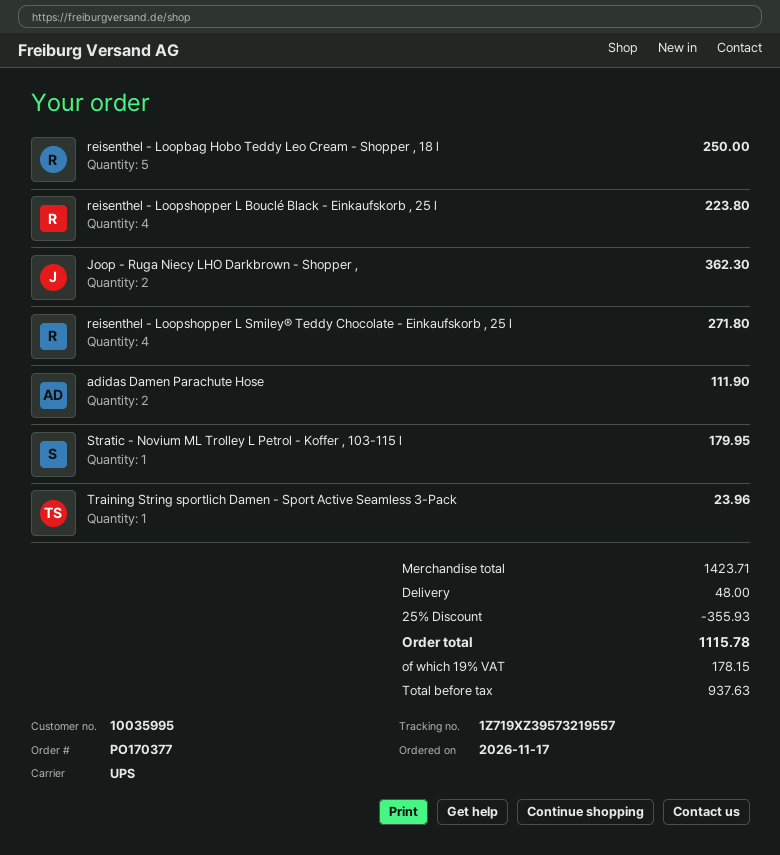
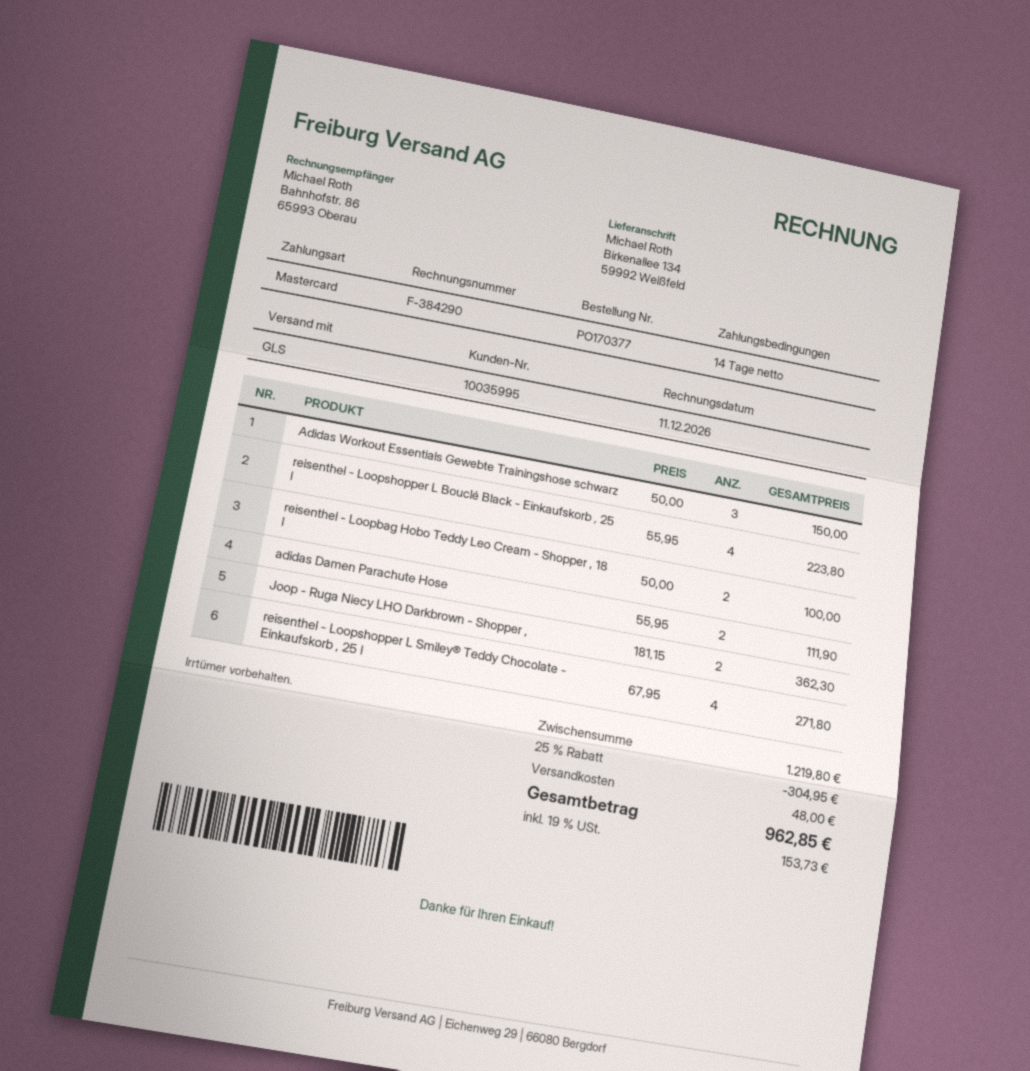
shipping method: UPS -> GLS
reisenthel - Loopbag Hobo Teddy Leo Cream - Shopper , 18 l: 5 for 250.00 -> 2 for 100.00
Stratic - Novium ML Trolley L Petrol - Koffer , 103-115 l: 1 for 179.95 -> none
Training String sportlich Damen - Sport Active Seamless 3-Pack: 1 for 23.96 -> none
Adidas Workout Essentials Gewebte Trainingshose schwarz: none -> 3 for 150.00
subtotal: 1423.71 -> 1219.80
discount: 25% = 355.93 -> 25% = 304.95
tax: 19% = 178.15 -> 19% = 153.73
total: 1115.78 -> 962.85

